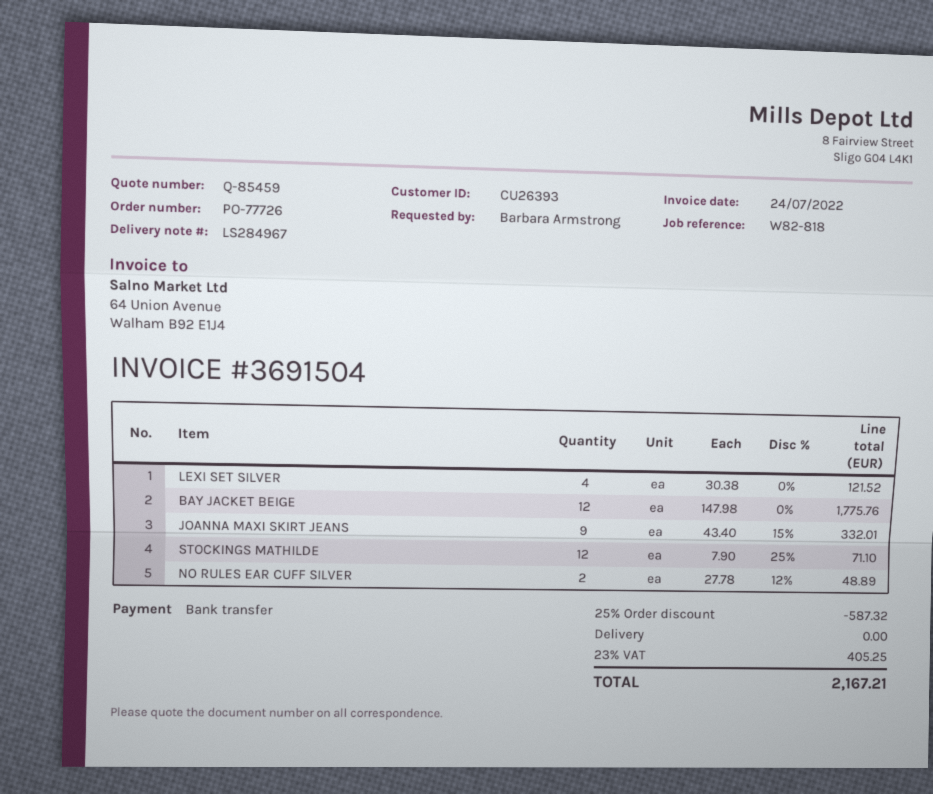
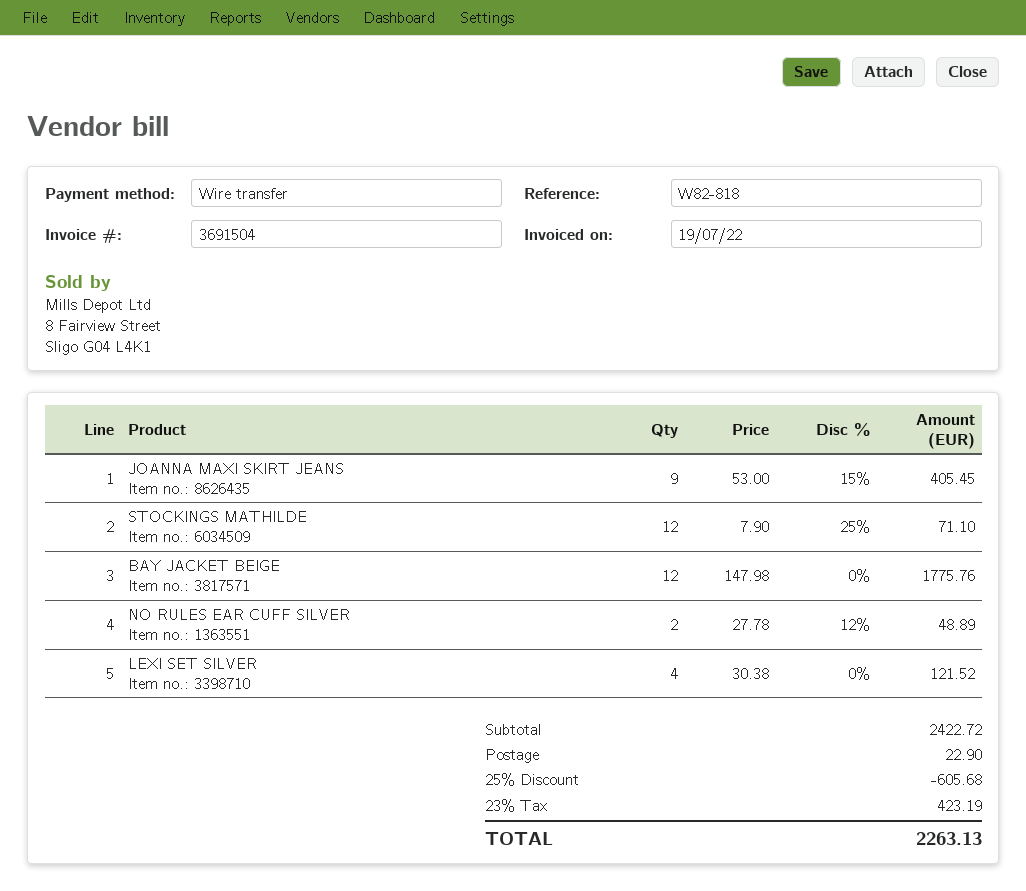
invoice date: 2022-07-24 -> 2022-07-19
JOANNA MAXI SKIRT JEANS: 9 x 43.40 - 15% = 332.01 -> 9 x 53.00 - 15% = 405.45
discount: 25% = 587.32 -> 25% = 605.68
shipping: 0.00 -> 22.90
tax: 23% = 405.25 -> 23% = 423.19
total: 2167.21 -> 2263.13

